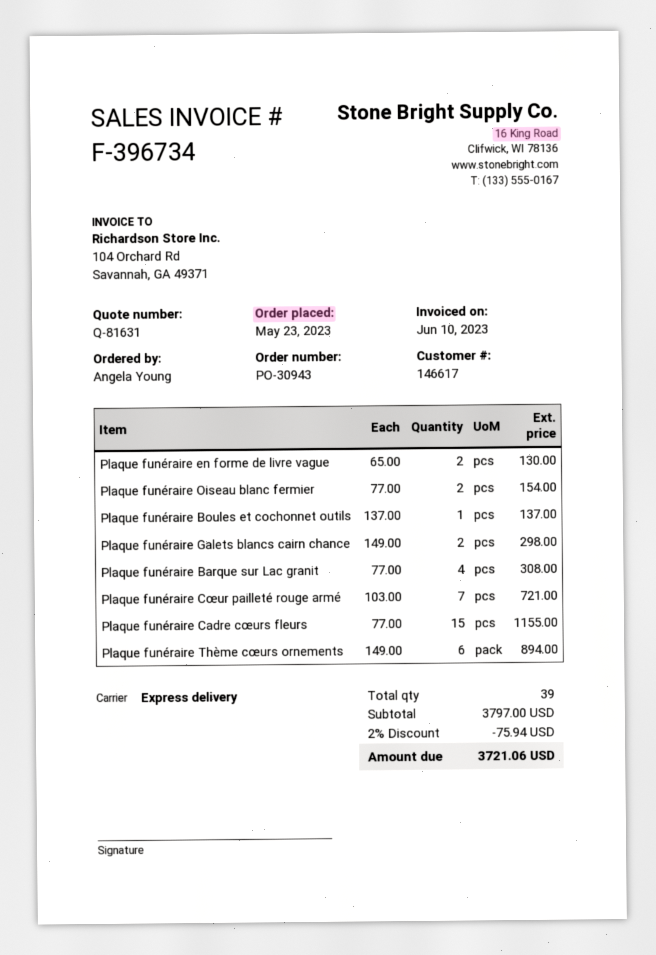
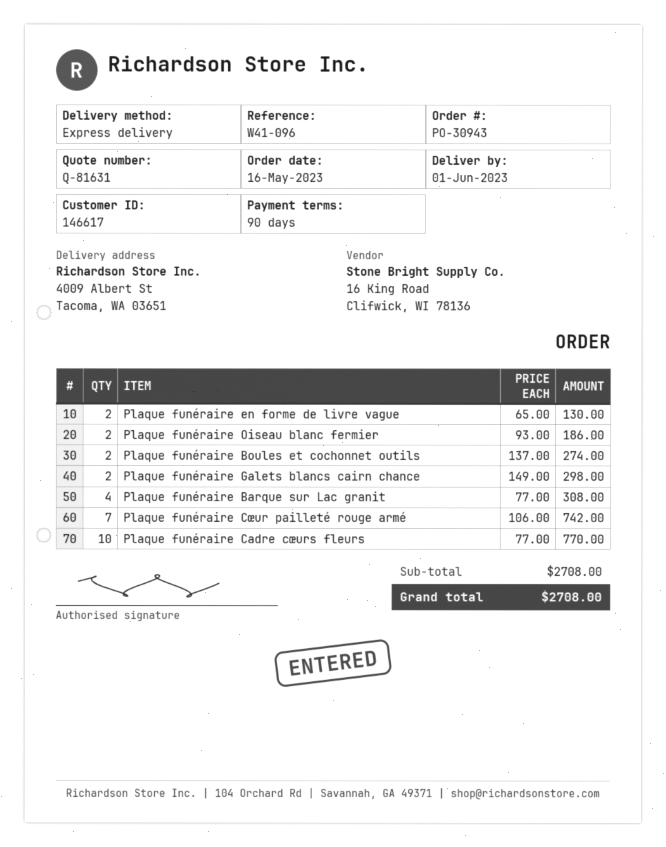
order date: 2023-05-23 -> 2023-05-16
Plaque funéraire Oiseau blanc fermier: 2 x 77.00 = 154.00 -> 2 x 93.00 = 186.00
Plaque funéraire Boules et cochonnet outils: 1 x 137.00 = 137.00 -> 2 x 137.00 = 274.00
Plaque funéraire Cœur pailleté rouge armé: 7 x 103.00 = 721.00 -> 7 x 106.00 = 742.00
Plaque funéraire Cadre cœurs fleurs: 15 x 77.00 = 1155.00 -> 10 x 77.00 = 770.00
Plaque funéraire Thème cœurs ornements: 6 x 149.00 = 894.00 -> none
subtotal: 3797.00 -> 2708.00
discount: 2% = 75.94 -> none
total: 3721.06 -> 2708.00

